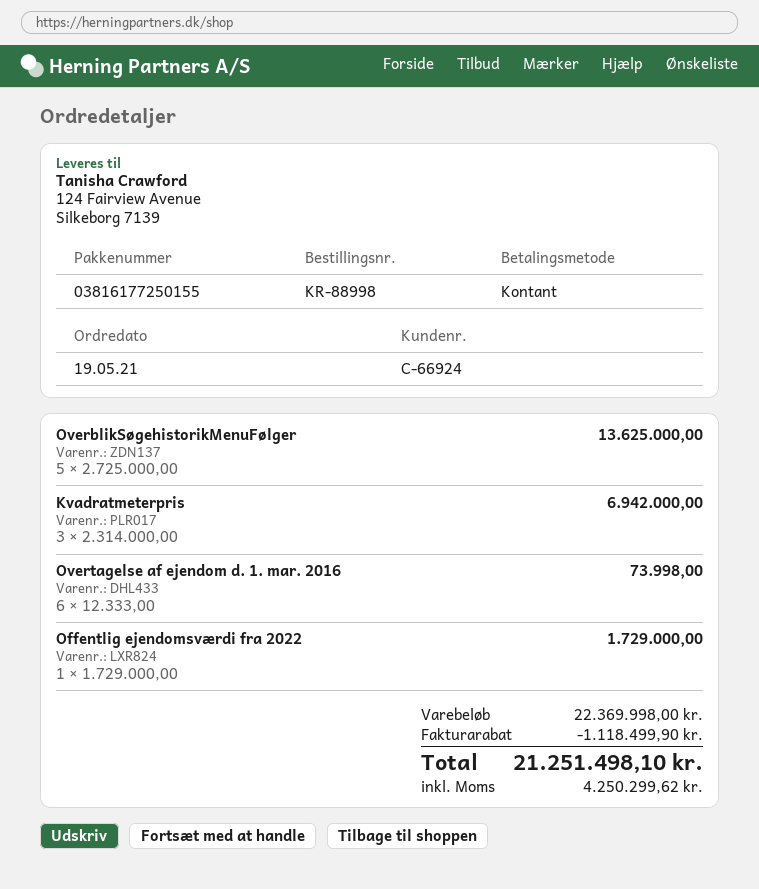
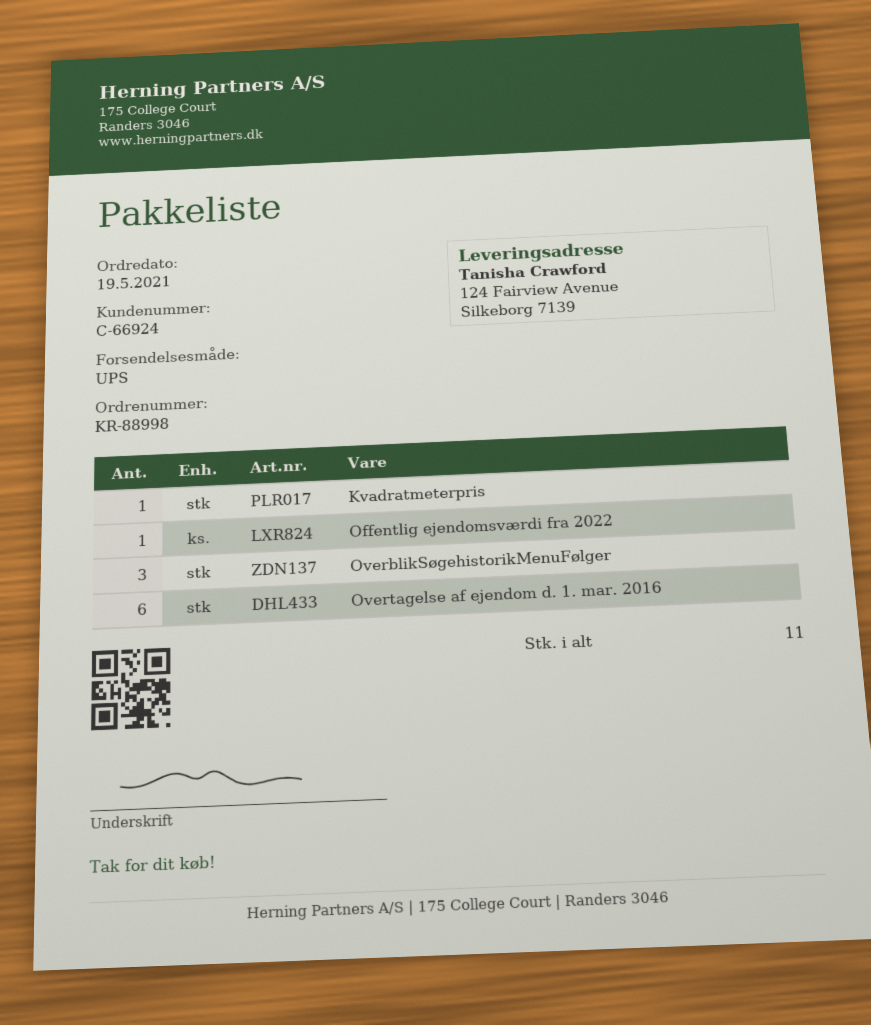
OverblikSøgehistorikMenuFølger: 5 -> 3
Kvadratmeterpris: 3 -> 1

